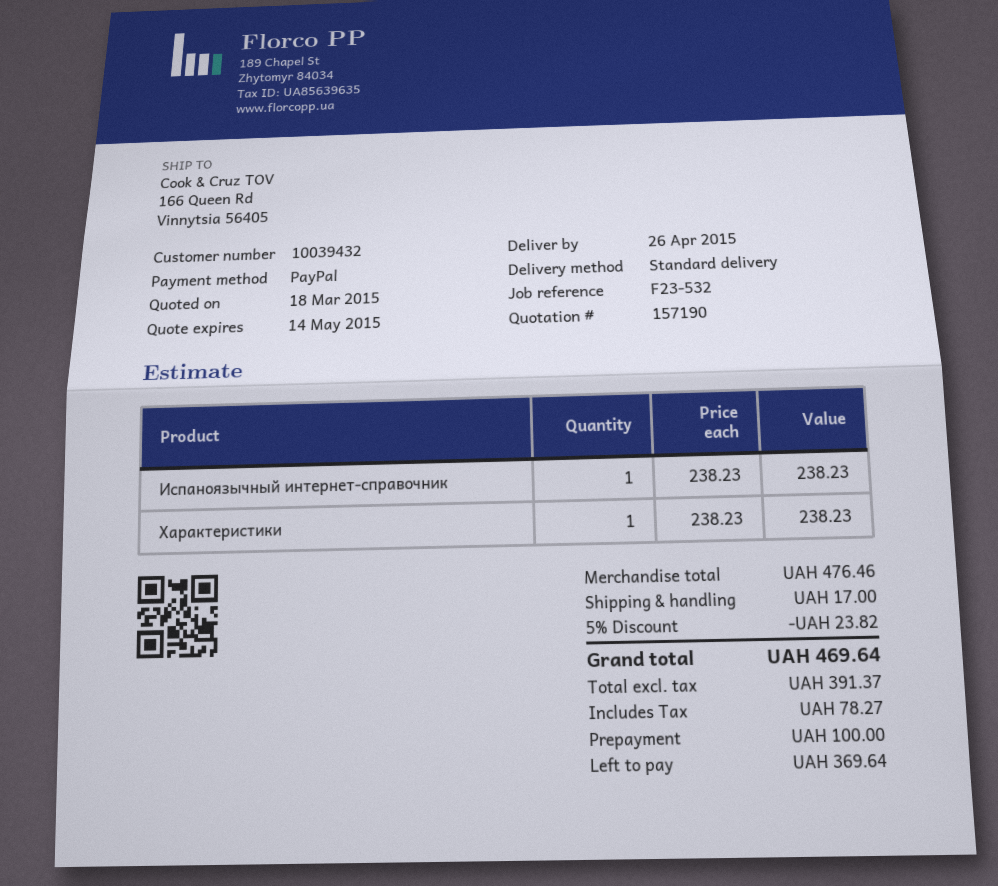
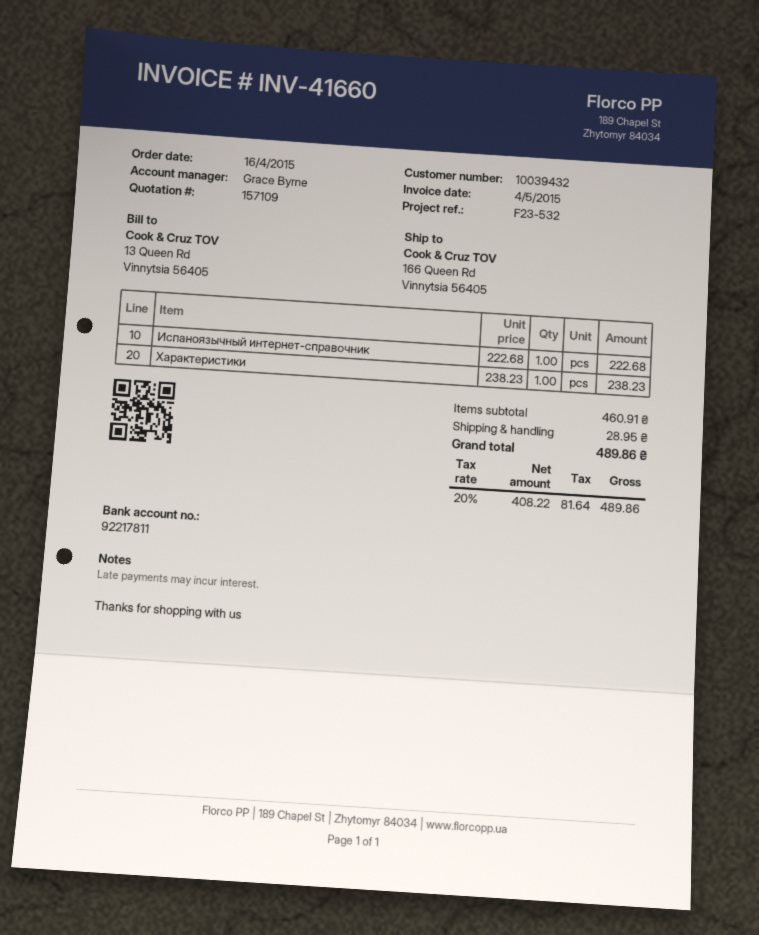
quote number: 157190 -> 157109
Испаноязычный интернет-справочник: 1 x 238.23 = 238.23 -> 1 x 222.68 = 222.68
subtotal: 476.46 -> 460.91
discount: 5% = 23.82 -> none
shipping: 17.00 -> 28.95
net: 391.37 -> 408.22
tax: 78.27 -> 81.64
total: 469.64 -> 489.86

